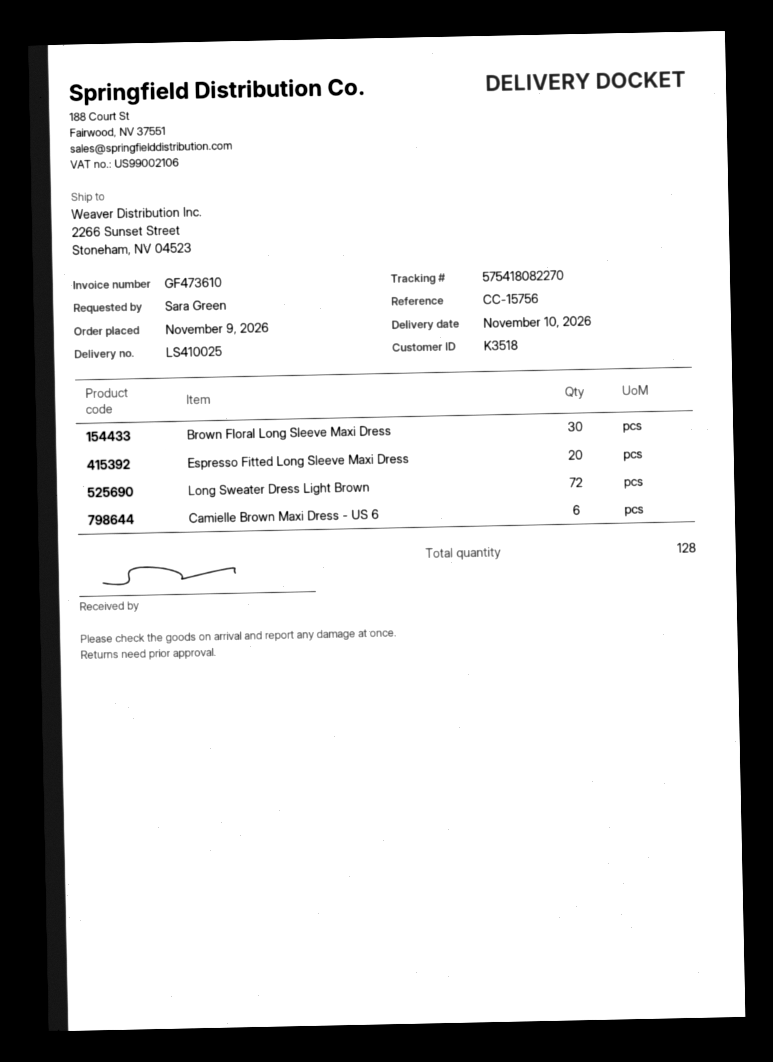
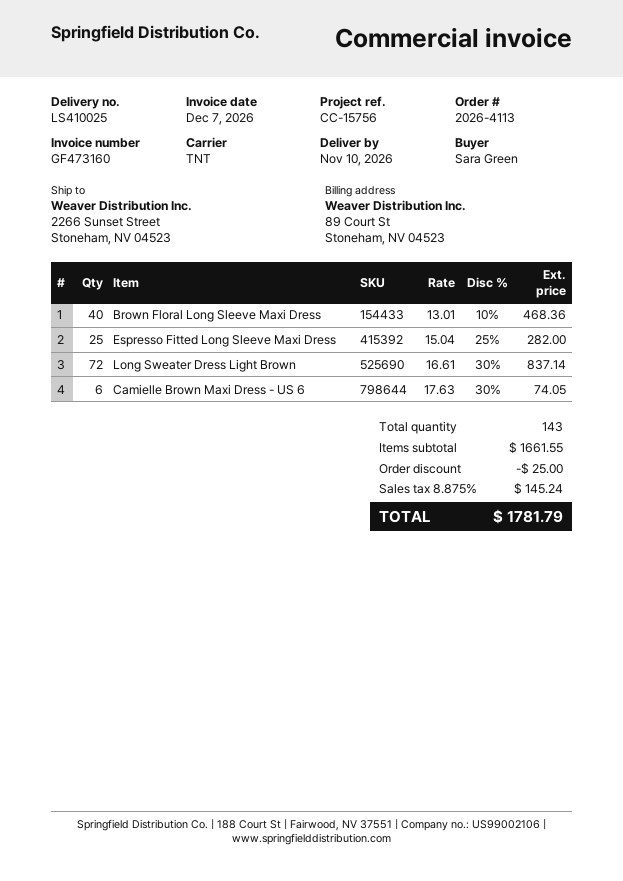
invoice number: GF473610 -> GF473160
Brown Floral Long Sleeve Maxi Dress: 30 -> 40
Espresso Fitted Long Sleeve Maxi Dress: 20 -> 25
total quantity: 128 -> 143

